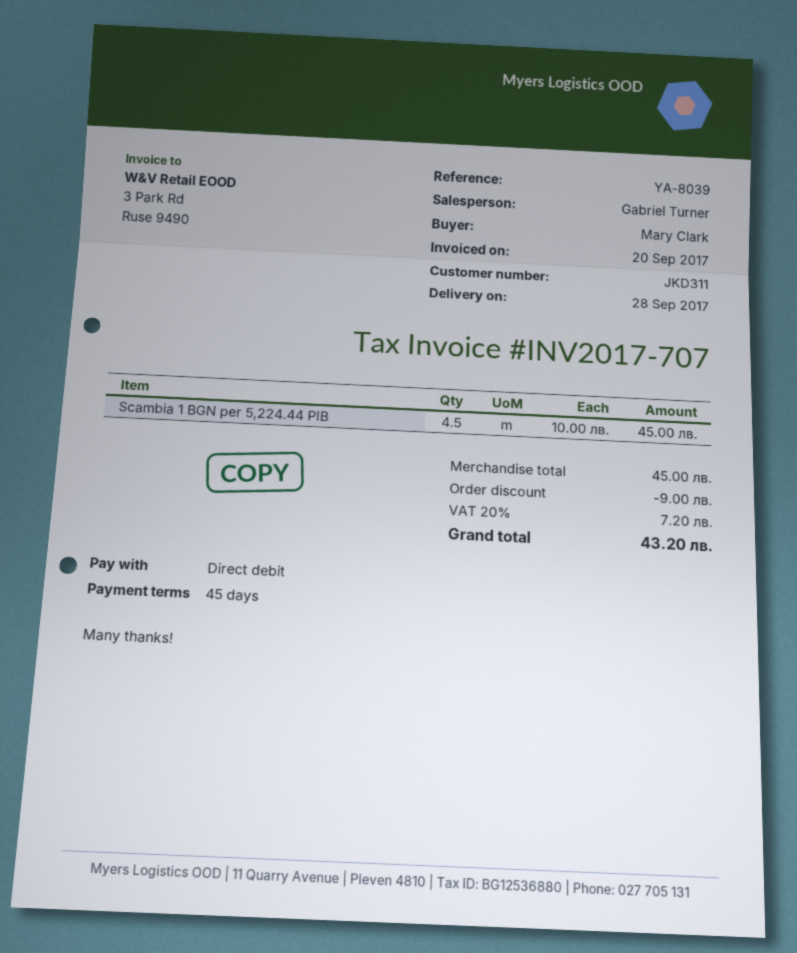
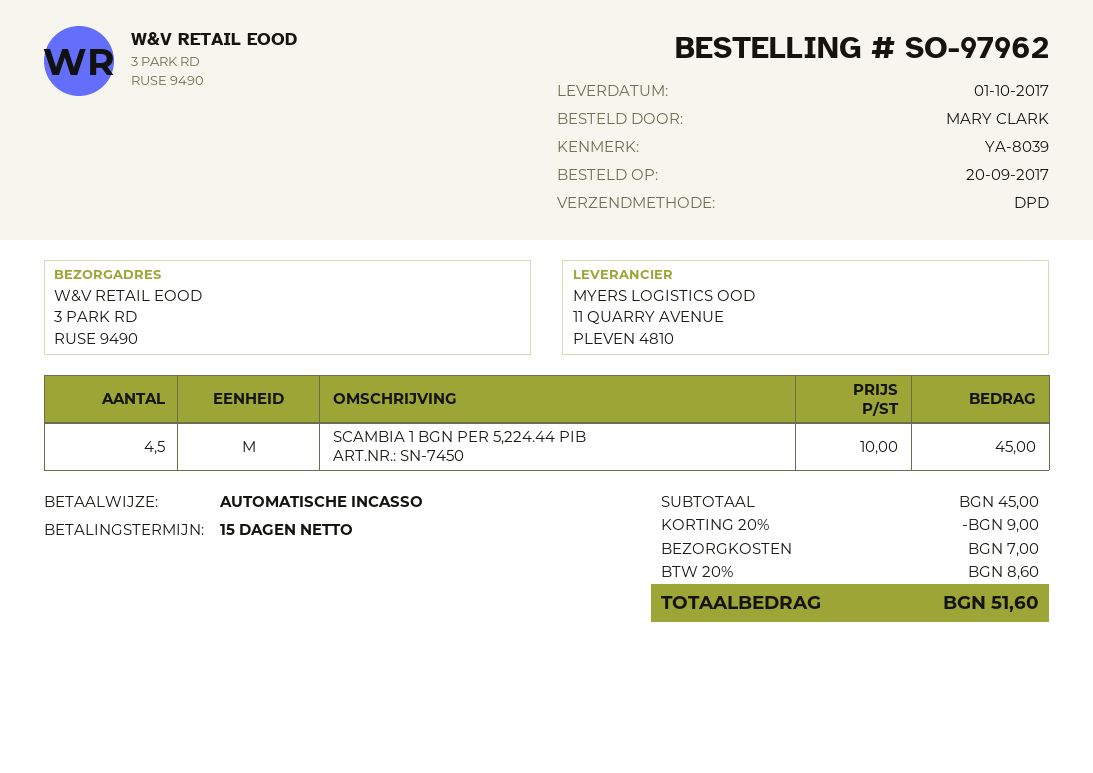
delivery date: 2017-09-28 -> 2017-10-01
payment terms: 45 days -> 15 days
shipping: none -> 7.00
tax: 20% = 7.20 -> 20% = 8.60
total: 43.20 -> 51.60

